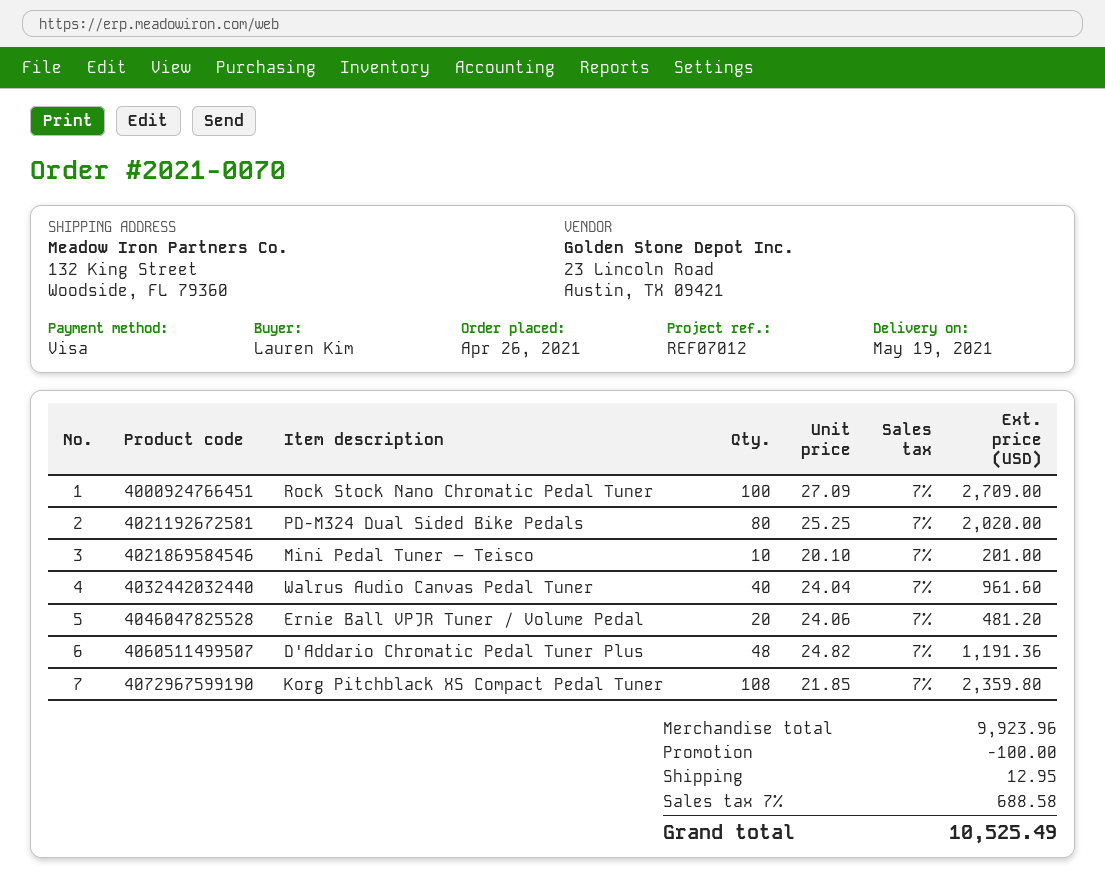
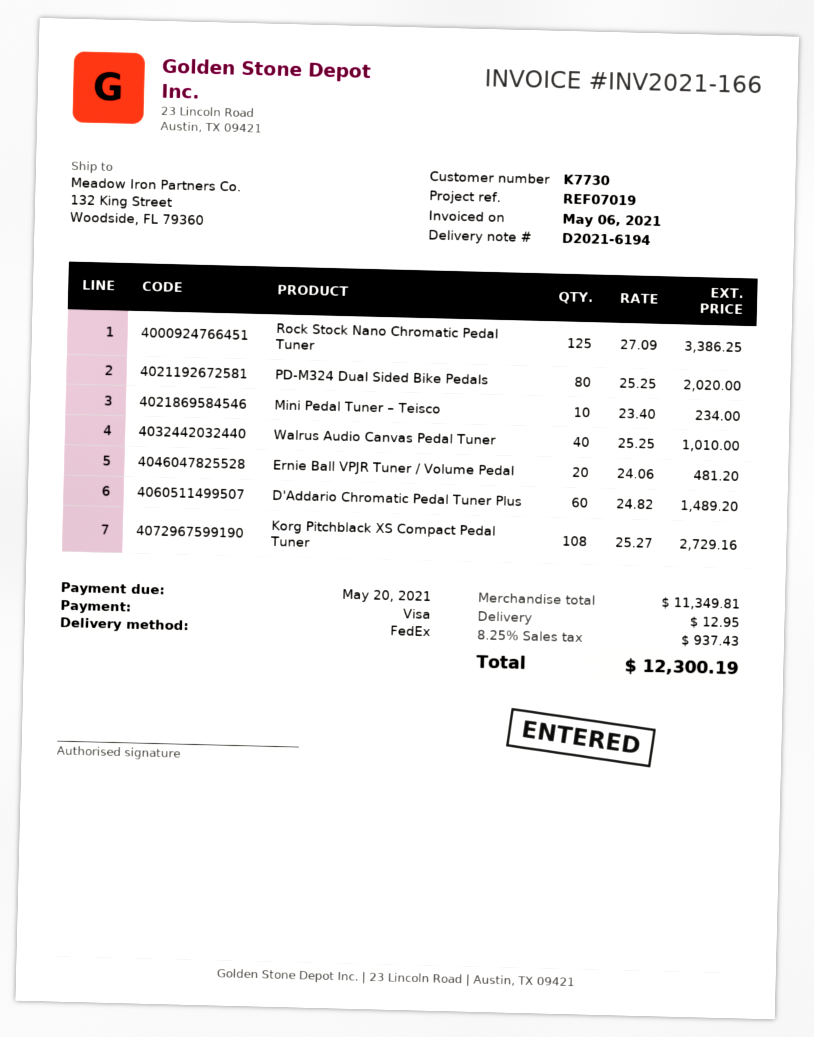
reference: REF07012 -> REF07019
Rock Stock Nano Chromatic Pedal Tuner: 100 x 27.09 = 2709.00 -> 125 x 27.09 = 3386.25
Mini Pedal Tuner – Teisco: 10 x 20.10 = 201.00 -> 10 x 23.40 = 234.00
Walrus Audio Canvas Pedal Tuner: 40 x 24.04 = 961.60 -> 40 x 25.25 = 1010.00
D'Addario Chromatic Pedal Tuner Plus: 48 x 24.82 = 1191.36 -> 60 x 24.82 = 1489.20
Korg Pitchblack XS Compact Pedal Tuner: 108 x 21.85 = 2359.80 -> 108 x 25.27 = 2729.16
subtotal: 9923.96 -> 11349.81
discount: 100.00 -> none
tax: 7% = 688.58 -> 8.25% = 937.43
total: 10525.49 -> 12300.19

